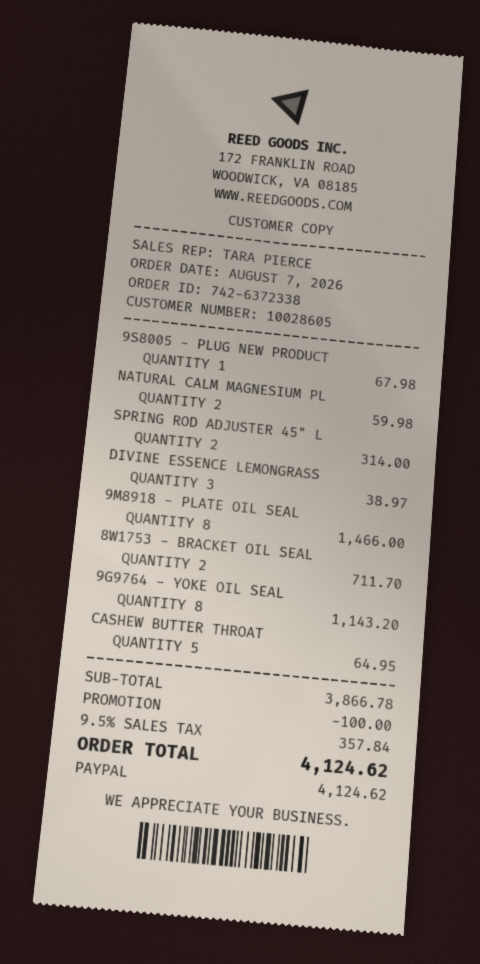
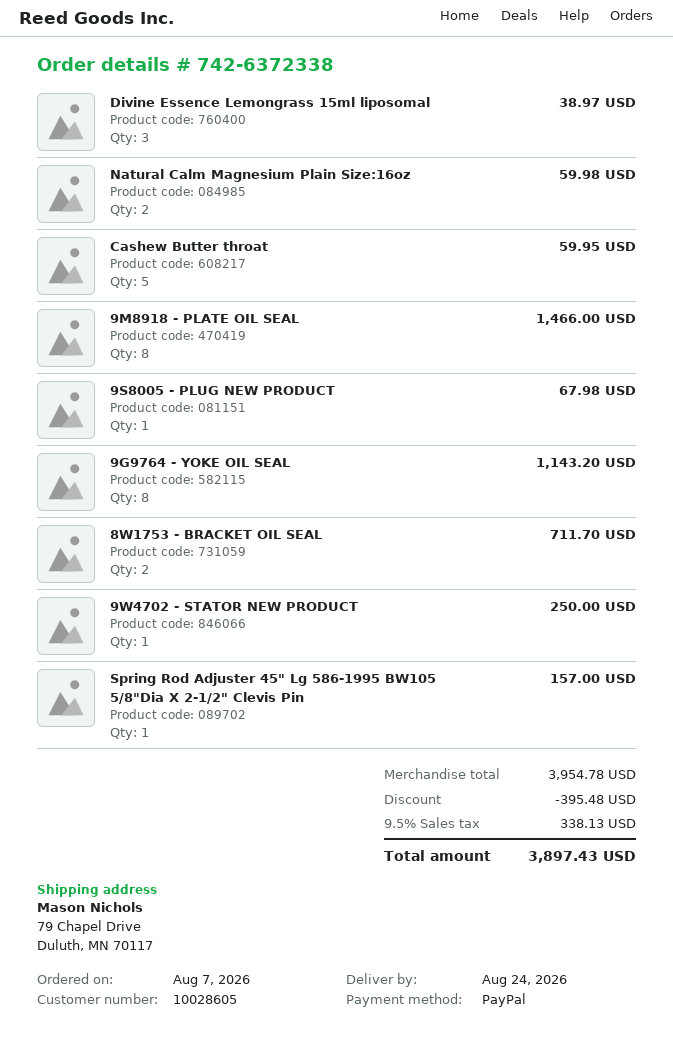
SPRING ROD ADJUSTER 45" L: 2 for 314.00 -> 1 for 157.00
CASHEW BUTTER THROAT: 5 for 64.95 -> 5 for 59.95
9W4702 - STATOR NEW PRODUCT: none -> 1 for 250.00
subtotal: 3866.78 -> 3954.78
discount: 100.00 -> 395.48
tax: 9.5% = 357.84 -> 9.5% = 338.13
total: 4124.62 -> 3897.43

